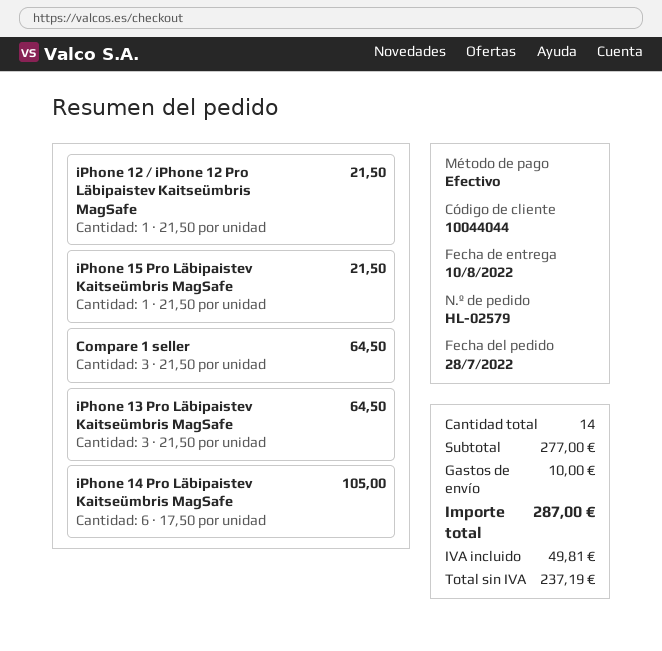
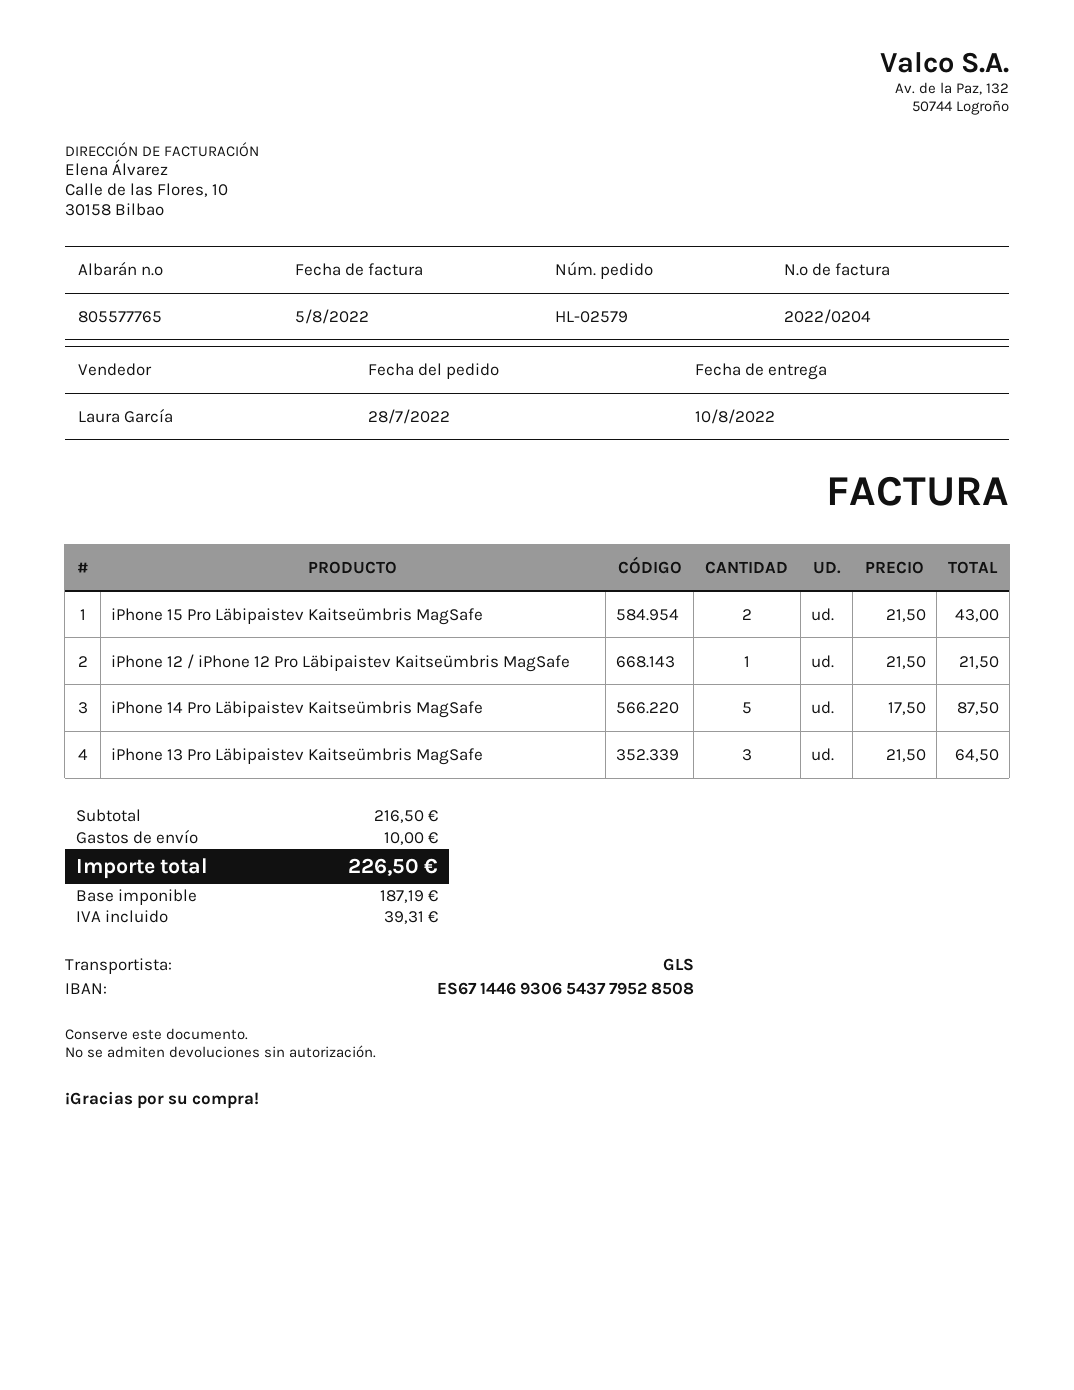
iPhone 15 Pro Läbipaistev Kaitseümbris MagSafe: 1 x 21.50 = 21.50 -> 2 x 21.50 = 43.00
Compare 1 seller: 3 x 21.50 = 64.50 -> none
iPhone 14 Pro Läbipaistev Kaitseümbris MagSafe: 6 x 17.50 = 105.00 -> 5 x 17.50 = 87.50
subtotal: 277.00 -> 216.50
net: 237.19 -> 187.19
tax: 49.81 -> 39.31
total: 287.00 -> 226.50

